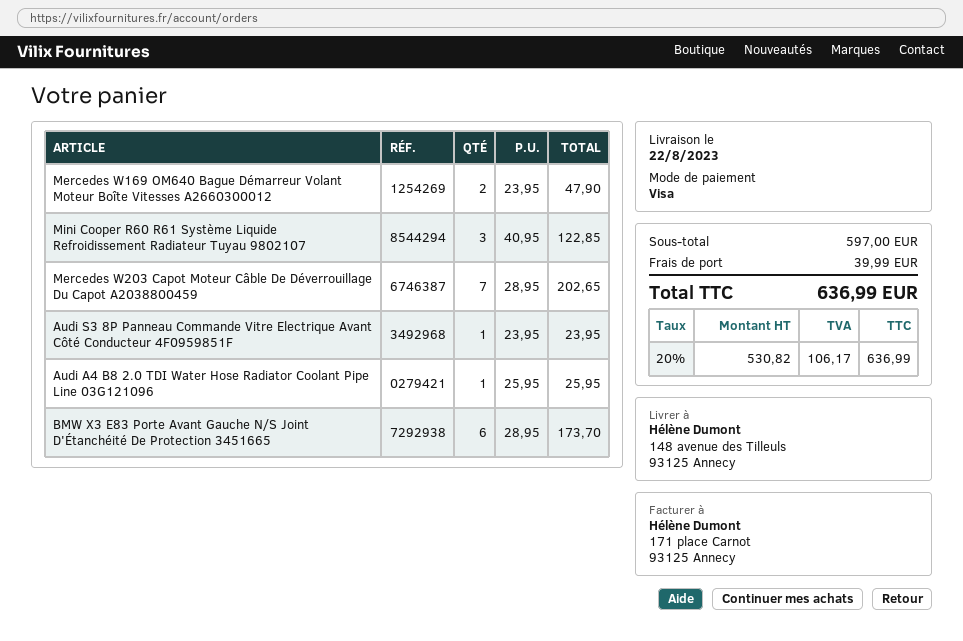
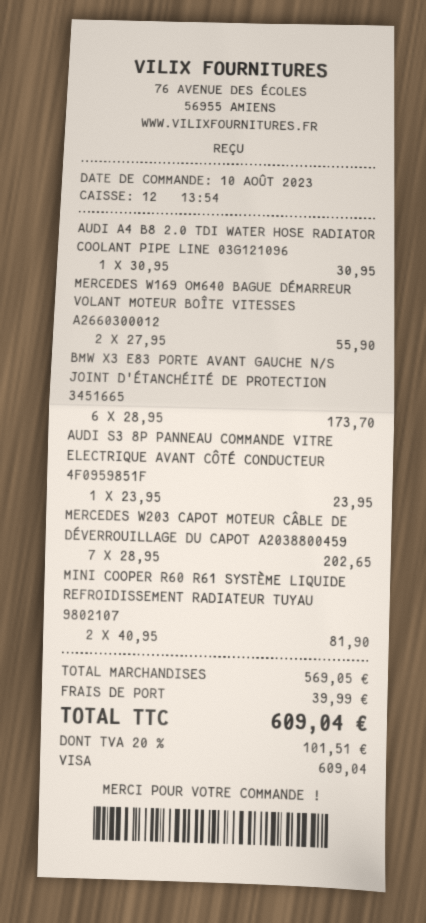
Mercedes W169 OM640 Bague Démarreur Volant Moteur Boîte Vitesses A2660300012: 2 x 23.95 = 47.90 -> 2 x 27.95 = 55.90
Mini Cooper R60 R61 Système Liquide Refroidissement Radiateur Tuyau 9802107: 3 x 40.95 = 122.85 -> 2 x 40.95 = 81.90
Audi A4 B8 2.0 TDI Water Hose Radiator Coolant Pipe Line 03G121096: 1 x 25.95 = 25.95 -> 1 x 30.95 = 30.95
subtotal: 597.00 -> 569.05
tax: 20% = 106.17 -> 20% = 101.51
total: 636.99 -> 609.04

